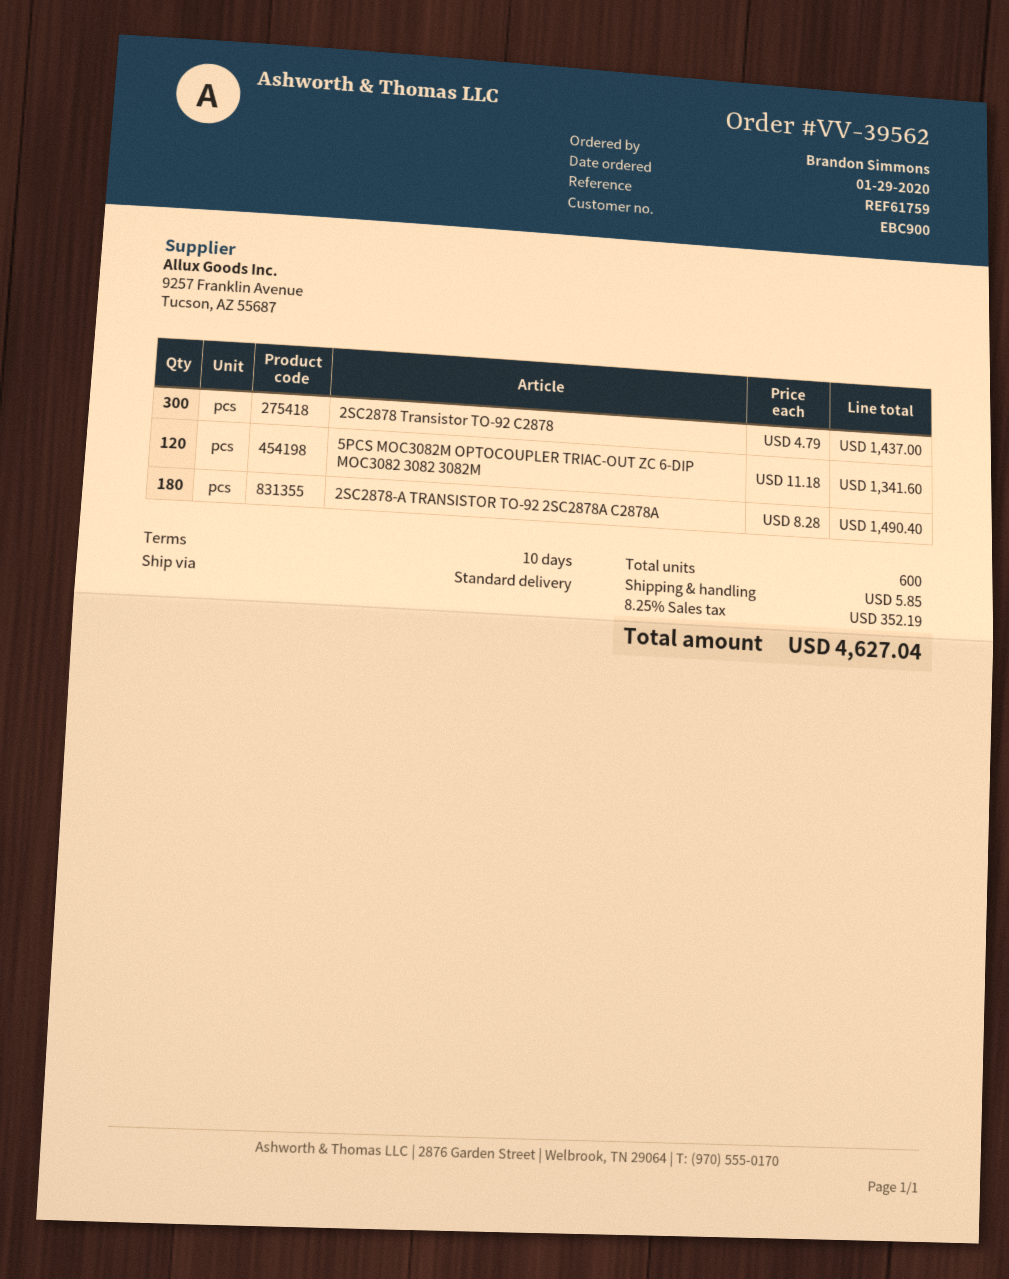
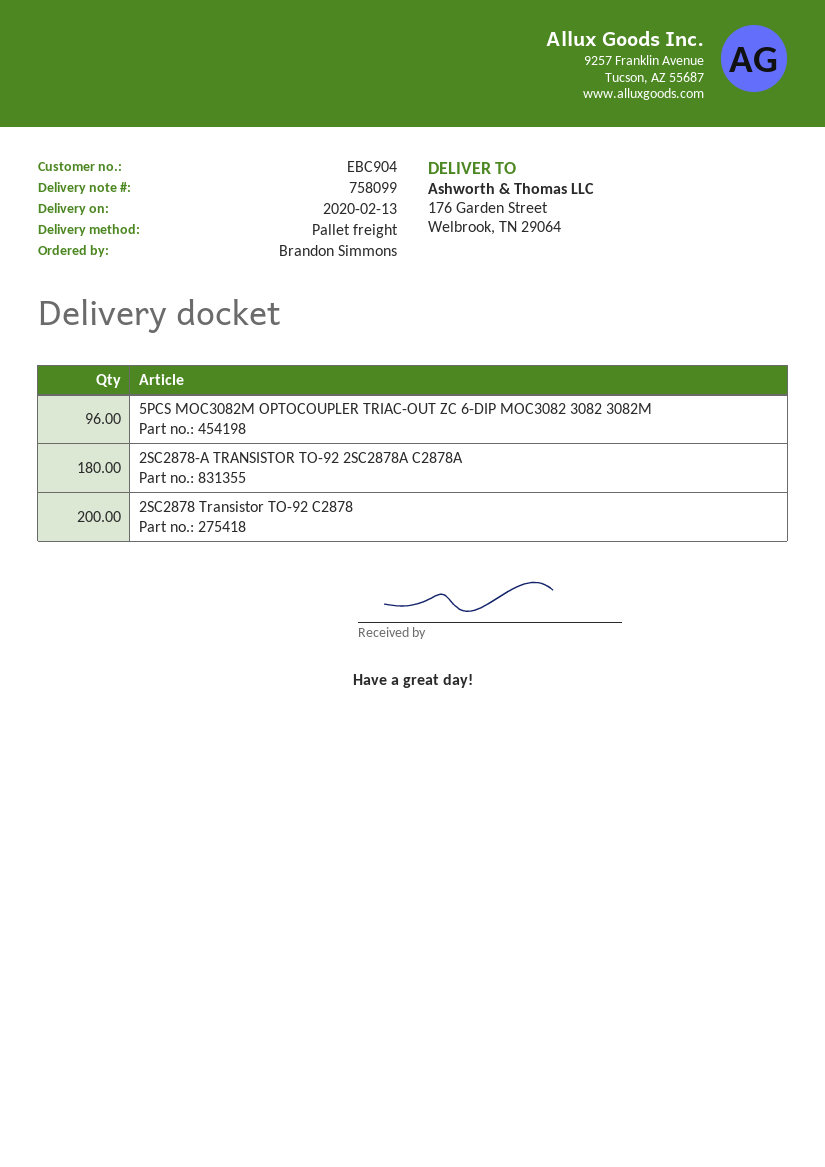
customer number: EBC900 -> EBC904
shipping method: standard -> pallet freight
2SC2878 Transistor TO-92 C2878: 300 -> 200
5PCS MOC3082M OPTOCOUPLER TRIAC-OUT ZC 6-DIP MOC3082 3082 3082M: 120 -> 96

